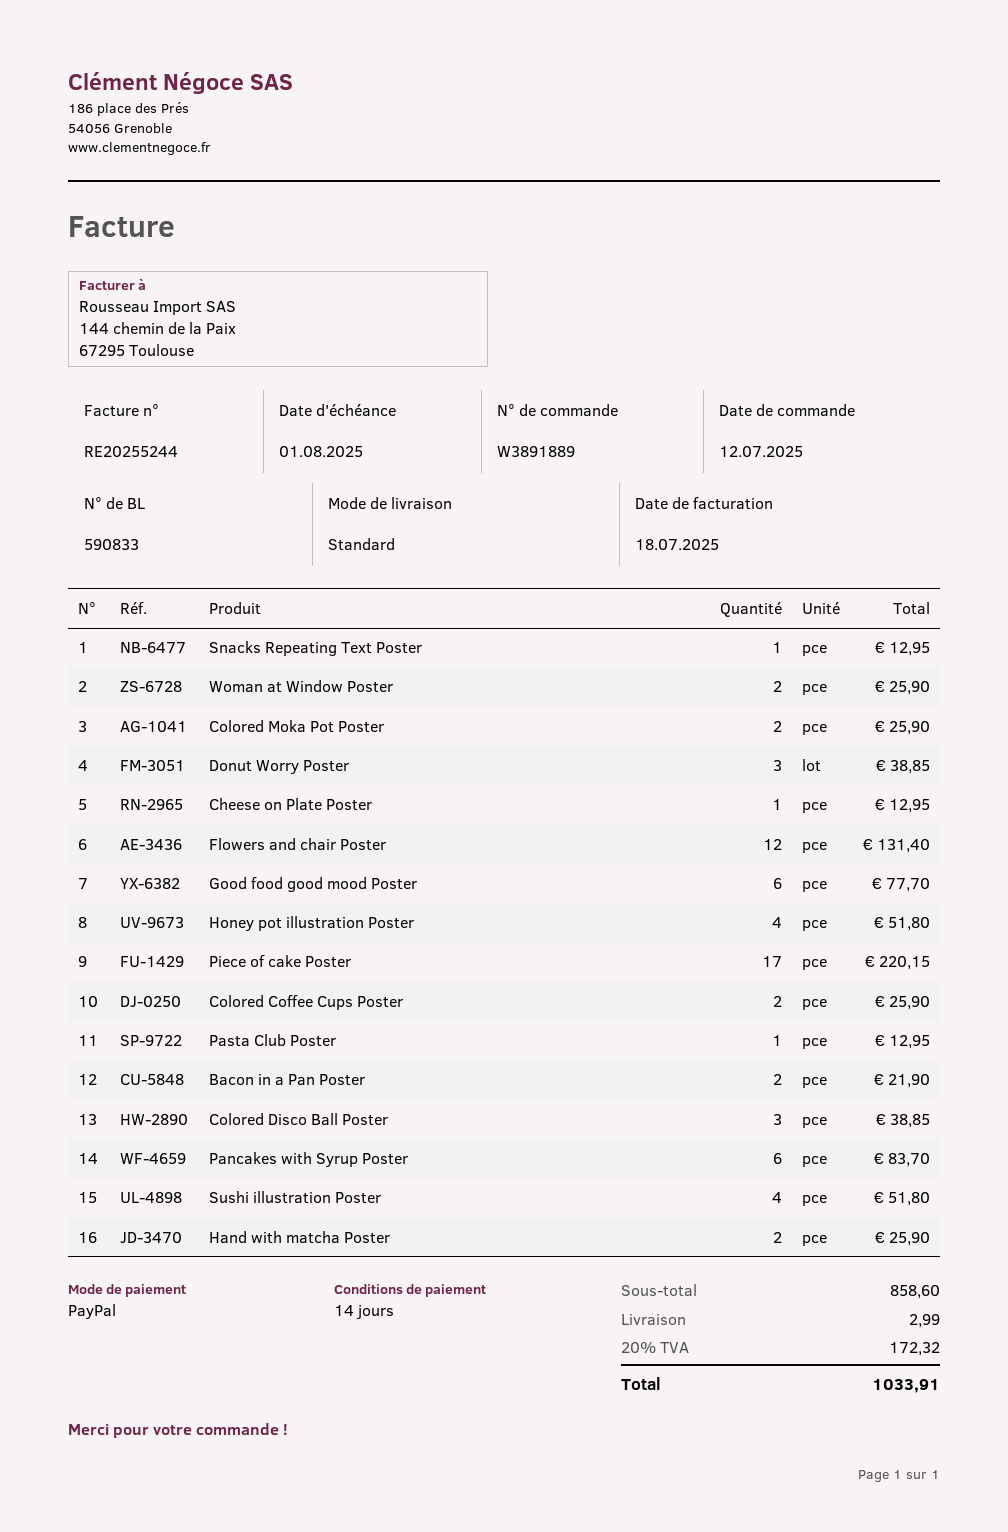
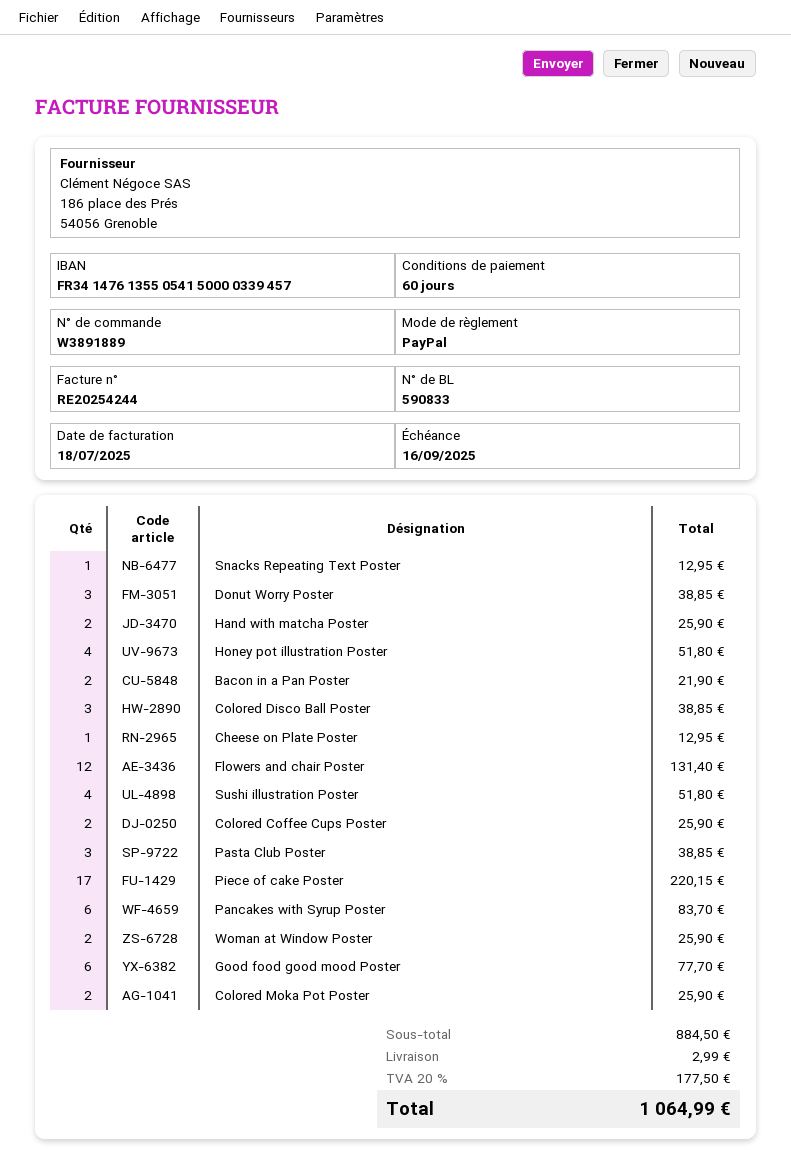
invoice number: RE20255244 -> RE20254244
payment terms: 14 days -> 60 days
due date: 2025-08-01 -> 2025-09-16
Pasta Club Poster: 1 for 12.95 -> 3 for 38.85
subtotal: 858.60 -> 884.50
tax: 20% = 172.32 -> 20% = 177.50
total: 1033.91 -> 1064.99

